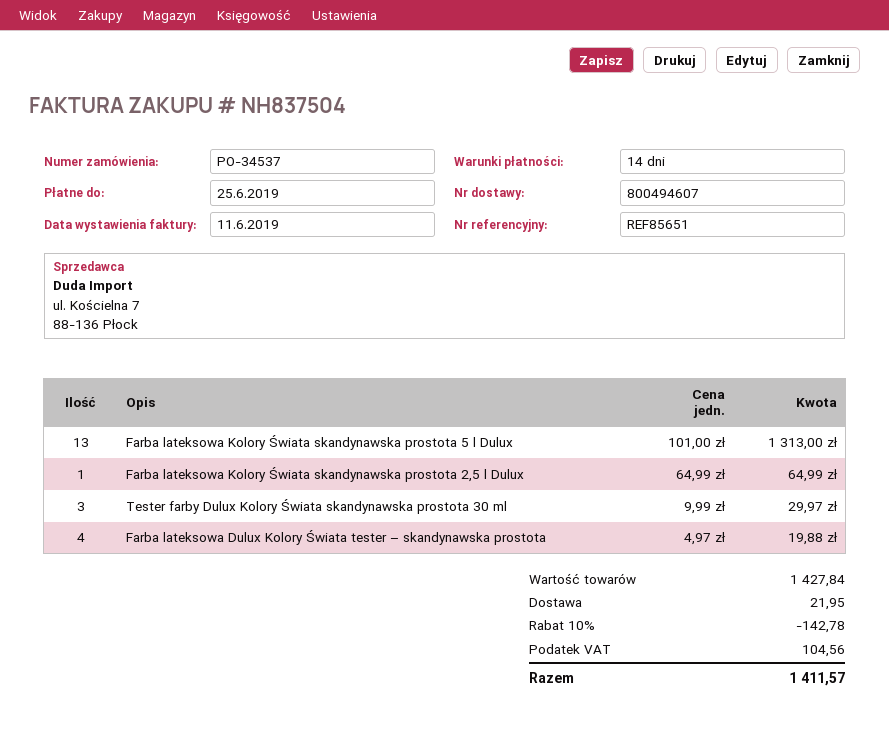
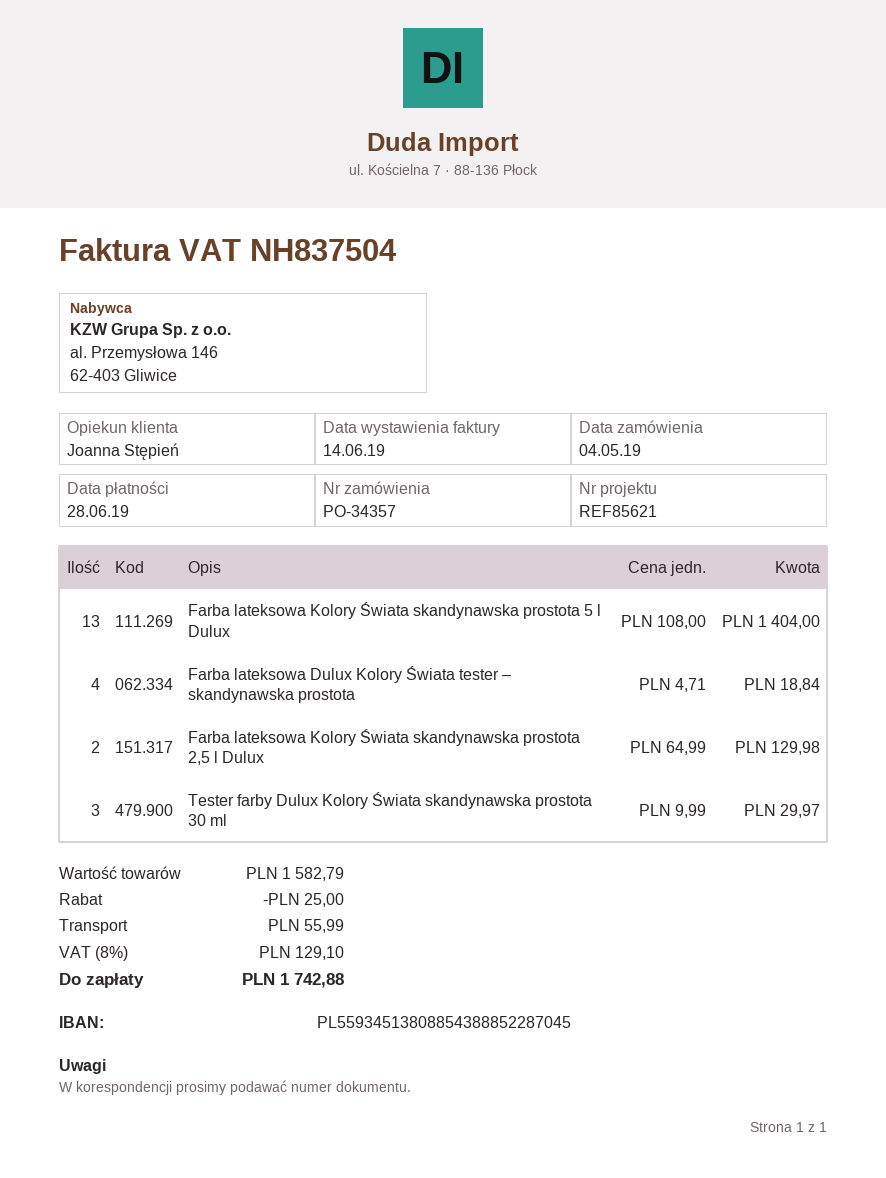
order number: PO-34537 -> PO-34357
invoice date: 2019-06-11 -> 2019-06-14
due date: 2019-06-25 -> 2019-06-28
reference: REF85651 -> REF85621
Farba lateksowa Kolory Świata skandynawska prostota 5 l Dulux: 13 x 101.00 = 1313.00 -> 13 x 108.00 = 1404.00
Farba lateksowa Kolory Świata skandynawska prostota 2,5 l Dulux: 1 x 64.99 = 64.99 -> 2 x 64.99 = 129.98
Farba lateksowa Dulux Kolory Świata tester – skandynawska prostota: 4 x 4.97 = 19.88 -> 4 x 4.71 = 18.84
subtotal: 1427.84 -> 1582.79
discount: 142.78 -> 25.00
shipping: 21.95 -> 55.99
tax: 104.56 -> 129.10
total: 1411.57 -> 1742.88

